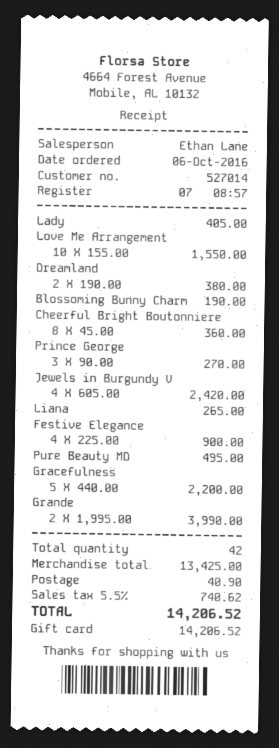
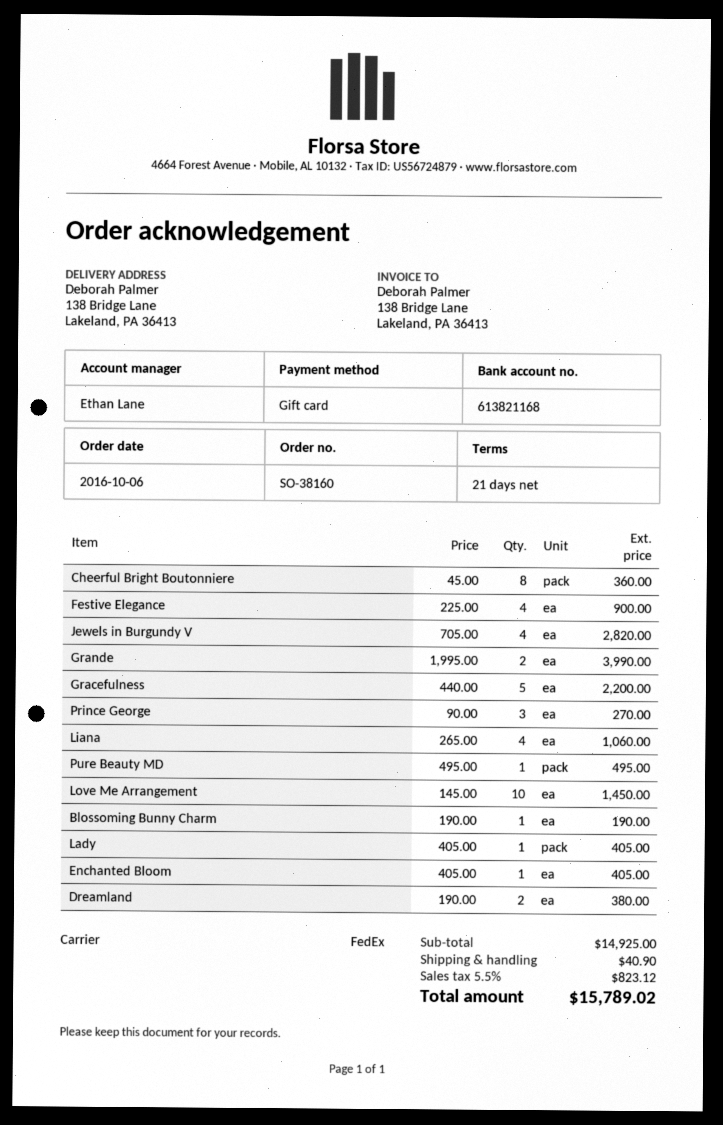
Love Me Arrangement: 10 x 155.00 = 1550.00 -> 10 x 145.00 = 1450.00
Jewels in Burgundy V: 4 x 605.00 = 2420.00 -> 4 x 705.00 = 2820.00
Liana: 1 x 265.00 = 265.00 -> 4 x 265.00 = 1060.00
Enchanted Bloom: none -> 1 x 405.00 = 405.00
subtotal: 13425.00 -> 14925.00
tax: 5.5% = 740.62 -> 5.5% = 823.12
total: 14206.52 -> 15789.02

